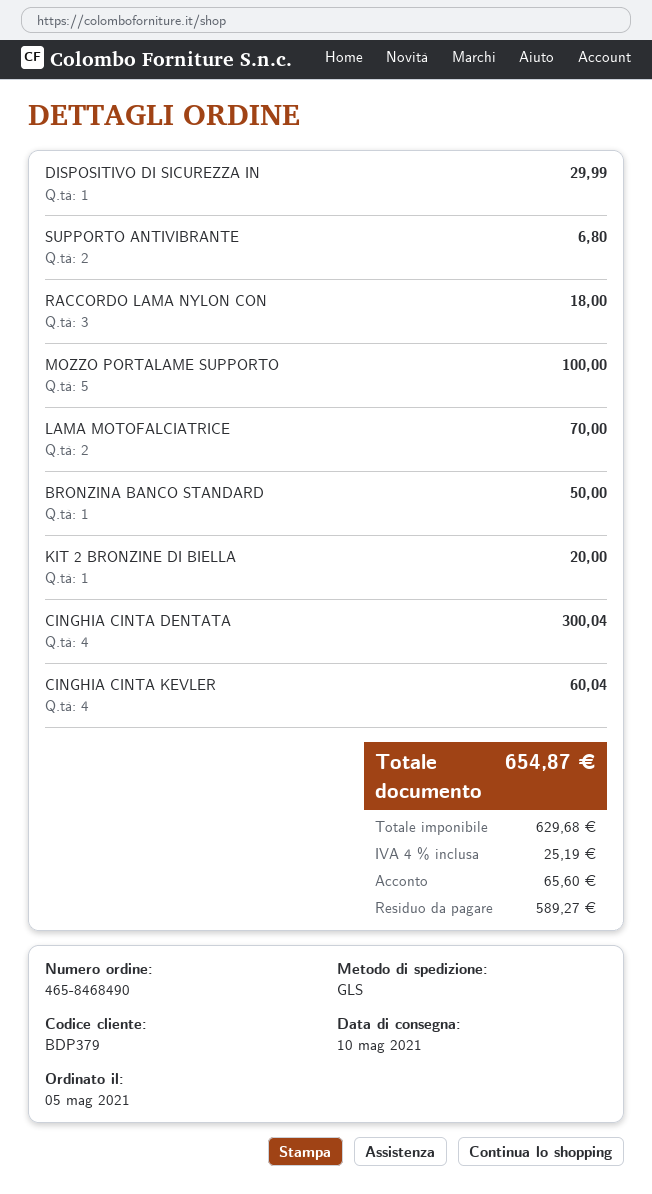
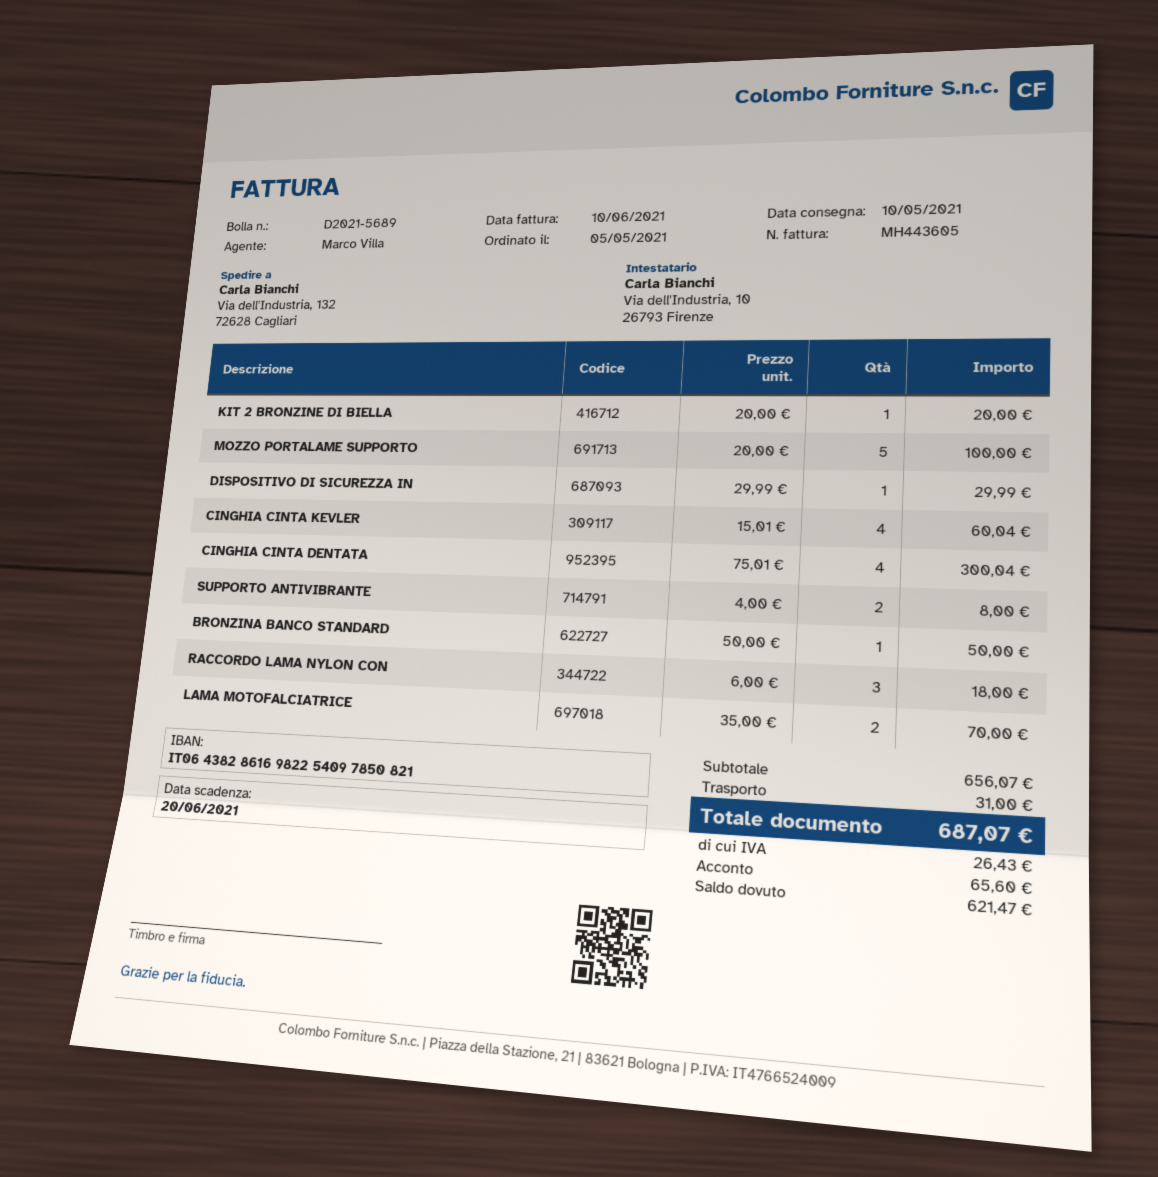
SUPPORTO ANTIVIBRANTE: 2 for 6.80 -> 2 for 8.00
shipping: none -> 31.00
tax: 25.19 -> 26.43
total: 654.87 -> 687.07
balance: 589.27 -> 621.47

